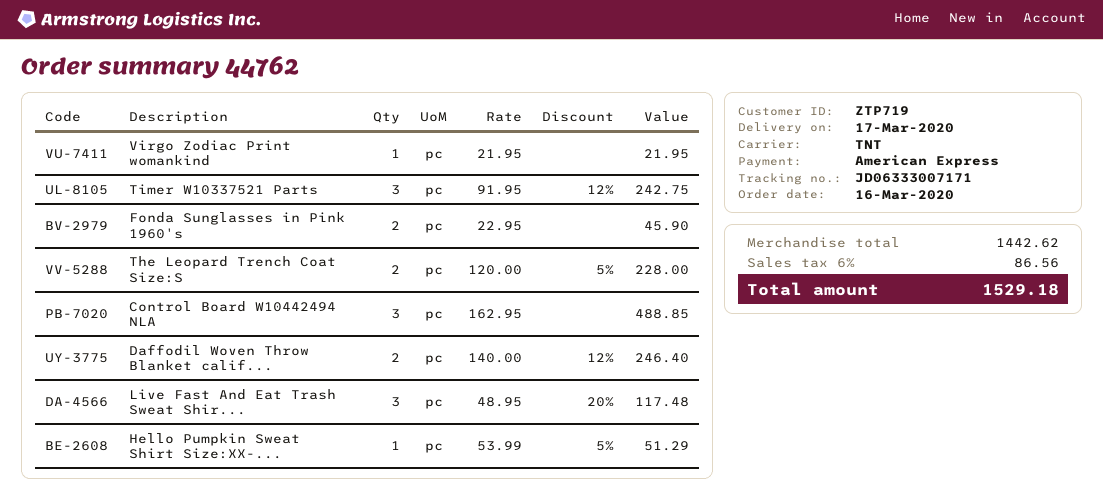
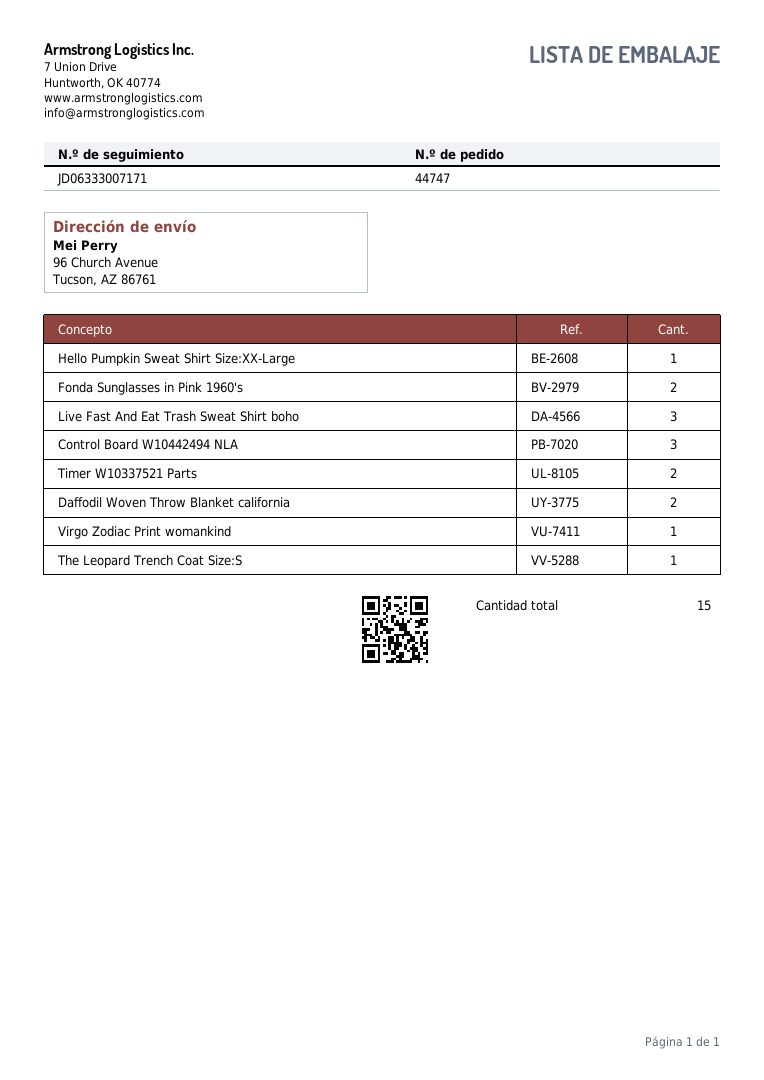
order number: 44762 -> 44747
Timer W10337521 Parts: 3 -> 2
The Leopard Trench Coat Size:S: 2 -> 1

